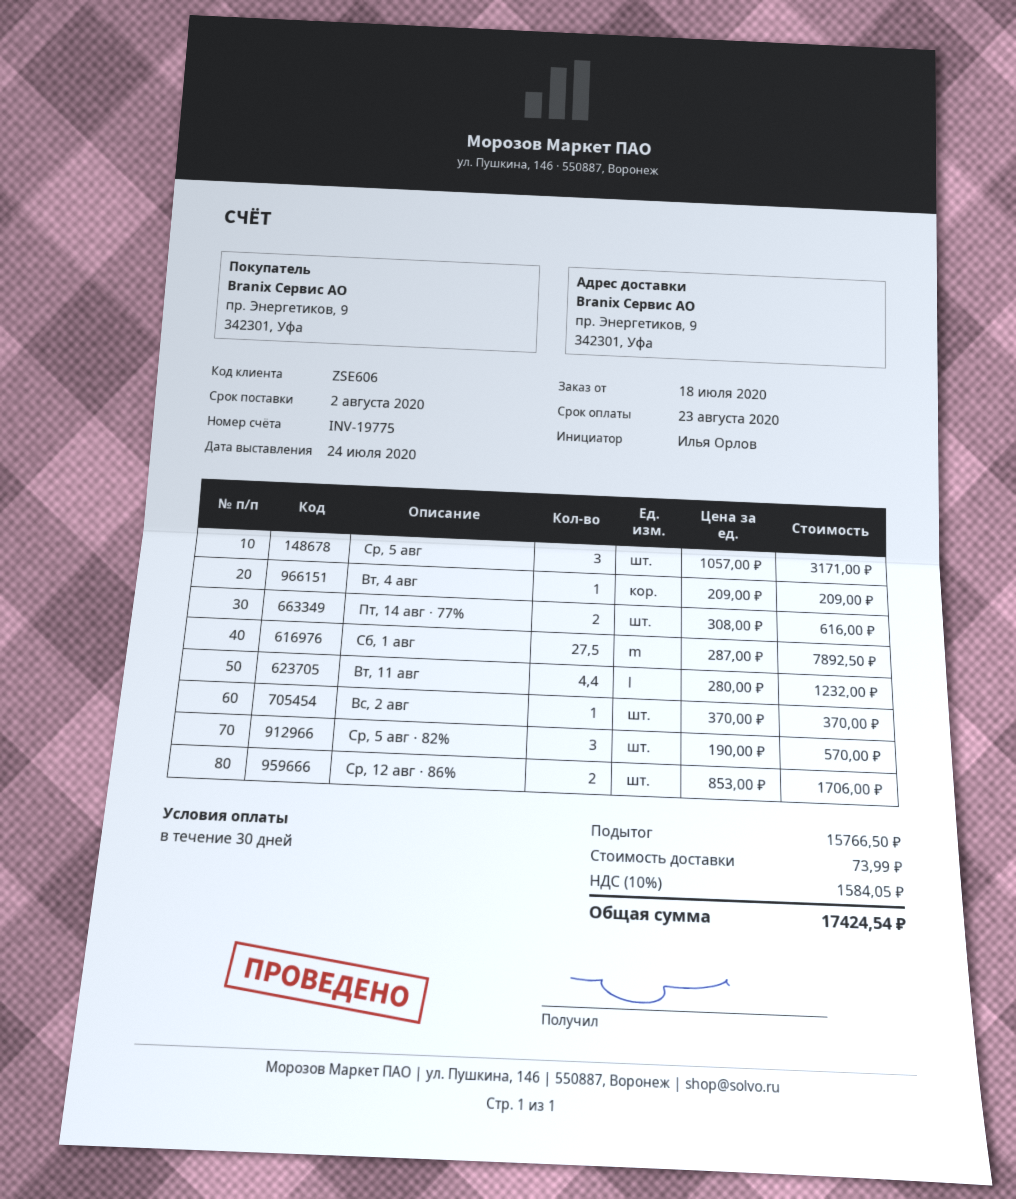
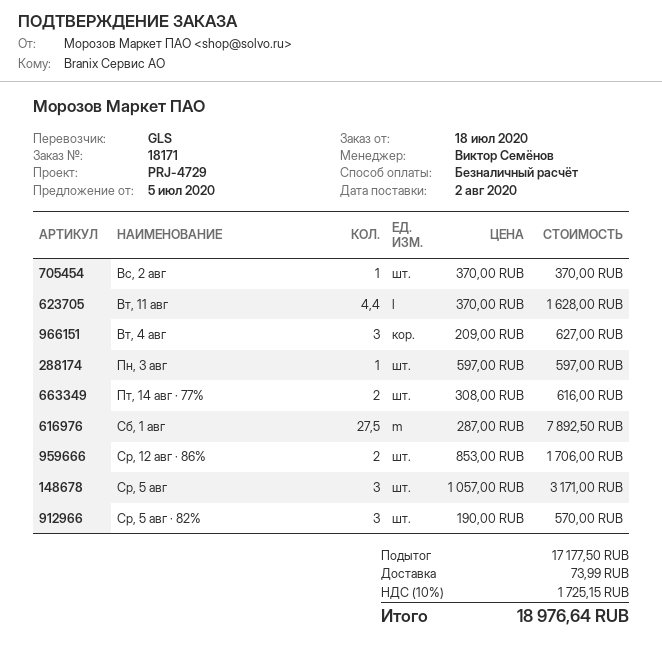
Вт, 4 авг: 1 x 209.00 = 209.00 -> 3 x 209.00 = 627.00
Вт, 11 авг: 4.4 x 280.00 = 1232.00 -> 4.4 x 370.00 = 1628.00
Пн, 3 авг: none -> 1 x 597.00 = 597.00
subtotal: 15766.50 -> 17177.50
tax: 10% = 1584.05 -> 10% = 1725.15
total: 17424.54 -> 18976.64

